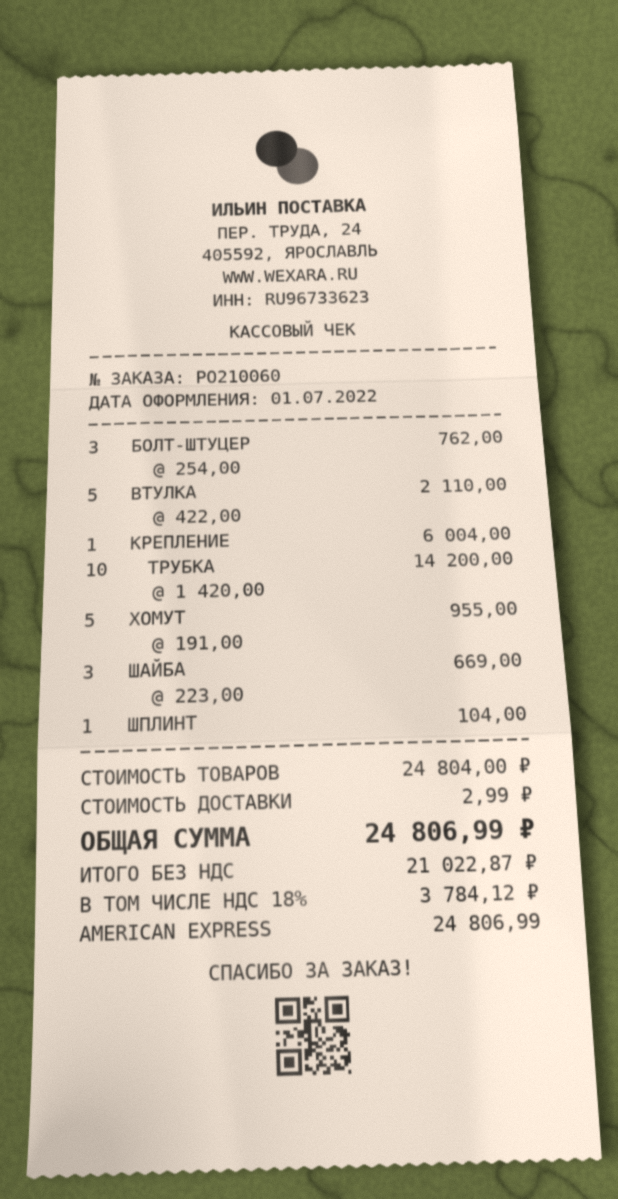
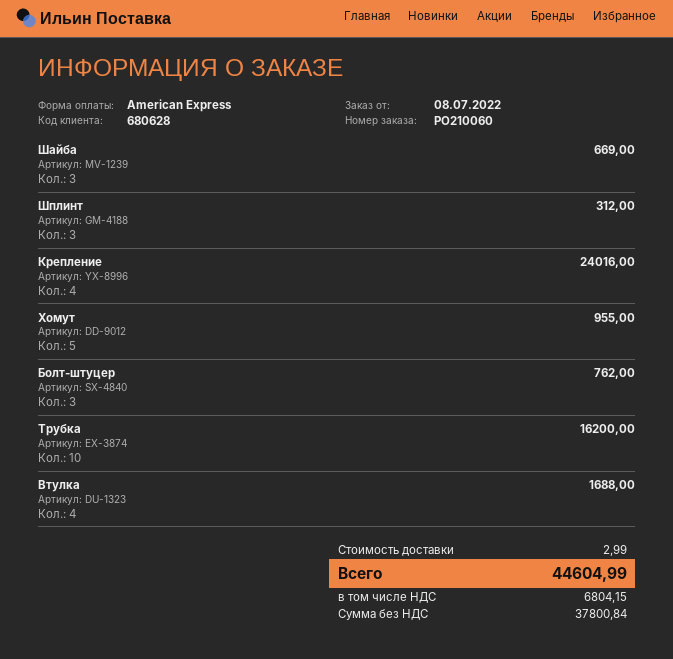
order date: 2022-07-01 -> 2022-07-08
ВТУЛКА: 5 for 2110.00 -> 4 for 1688.00
КРЕПЛЕНИЕ: 1 for 6004.00 -> 4 for 24016.00
ТРУБКА: 10 for 14200.00 -> 10 for 16200.00
ШПЛИНТ: 1 for 104.00 -> 3 for 312.00
net: 21022.87 -> 37800.84
tax: 3784.12 -> 6804.15
total: 24806.99 -> 44604.99

